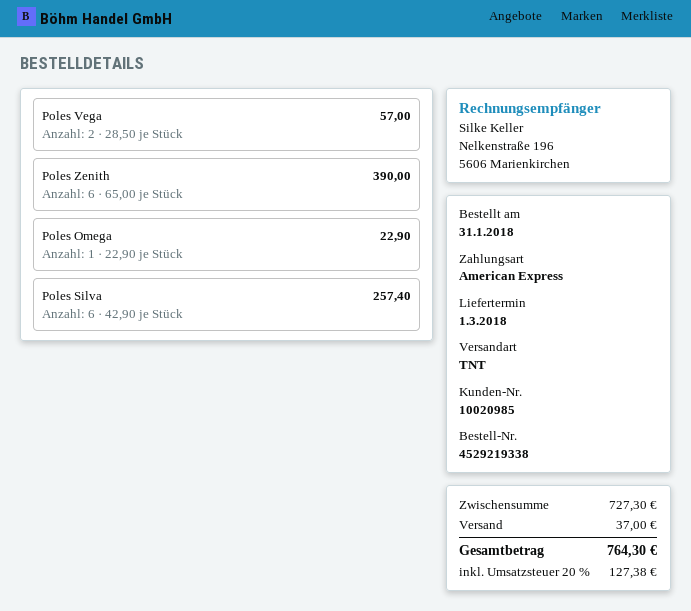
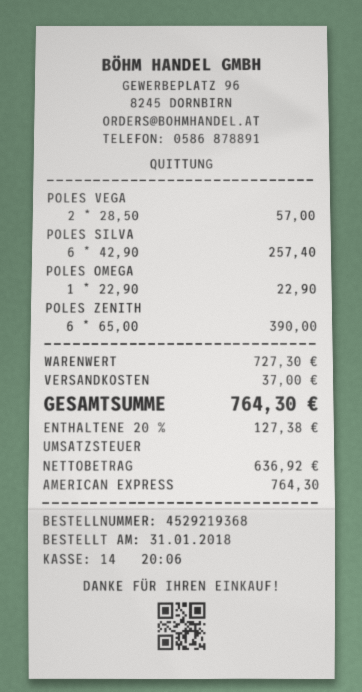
order number: 4529219338 -> 4529219368

